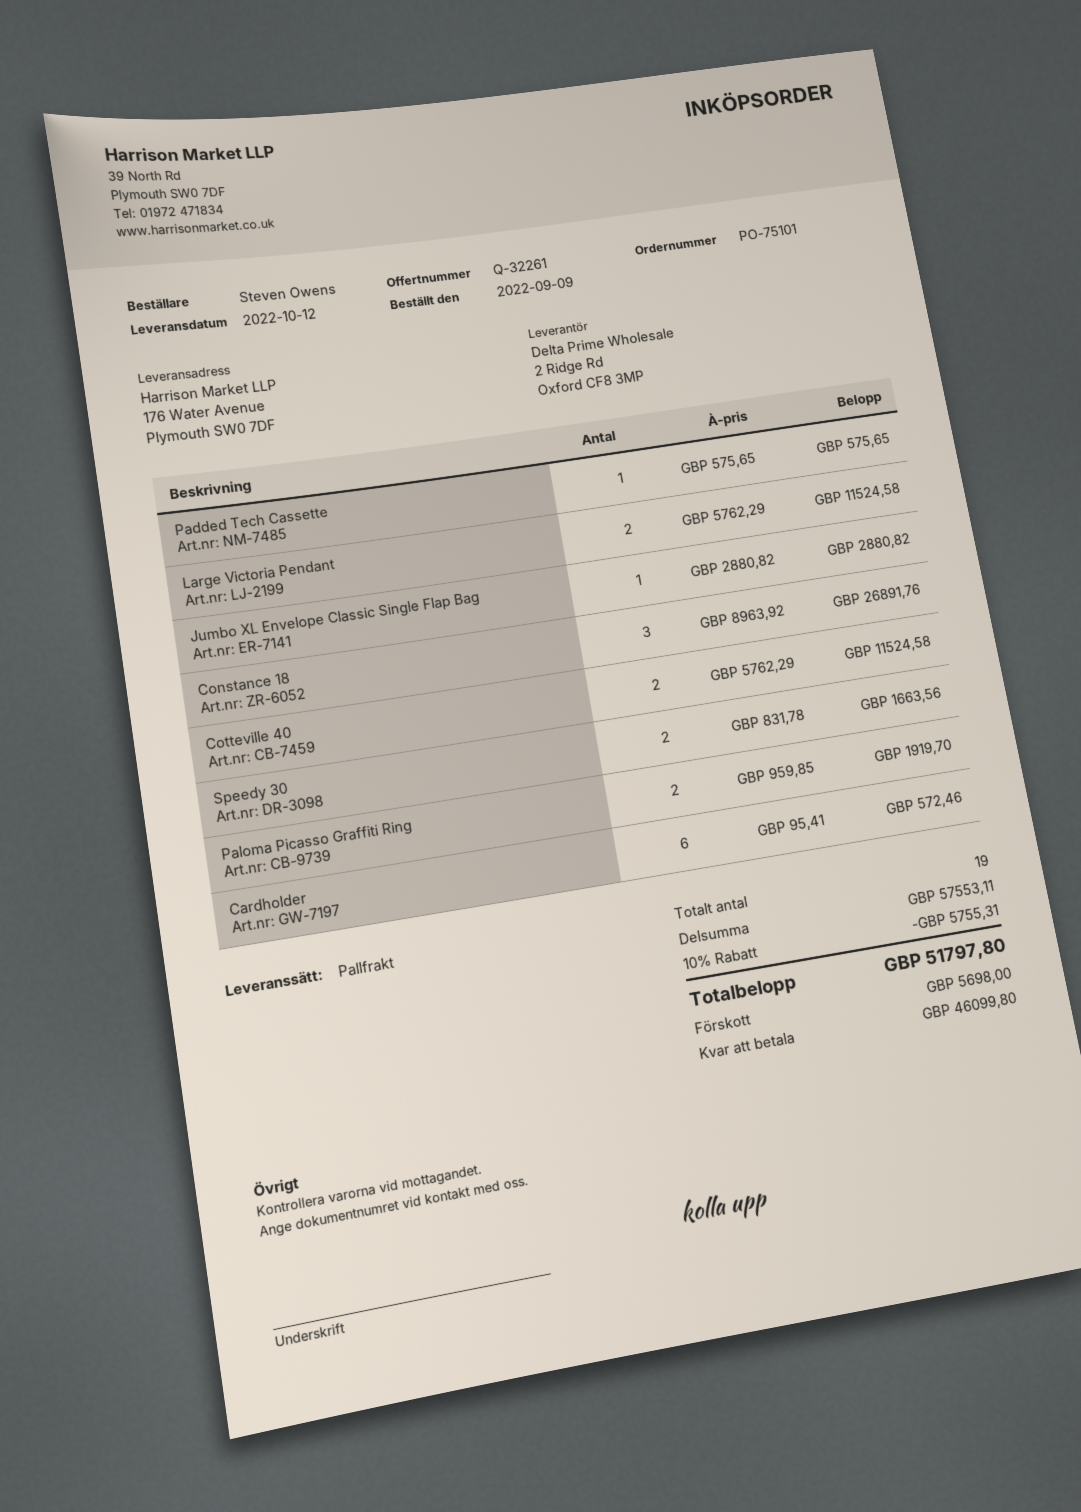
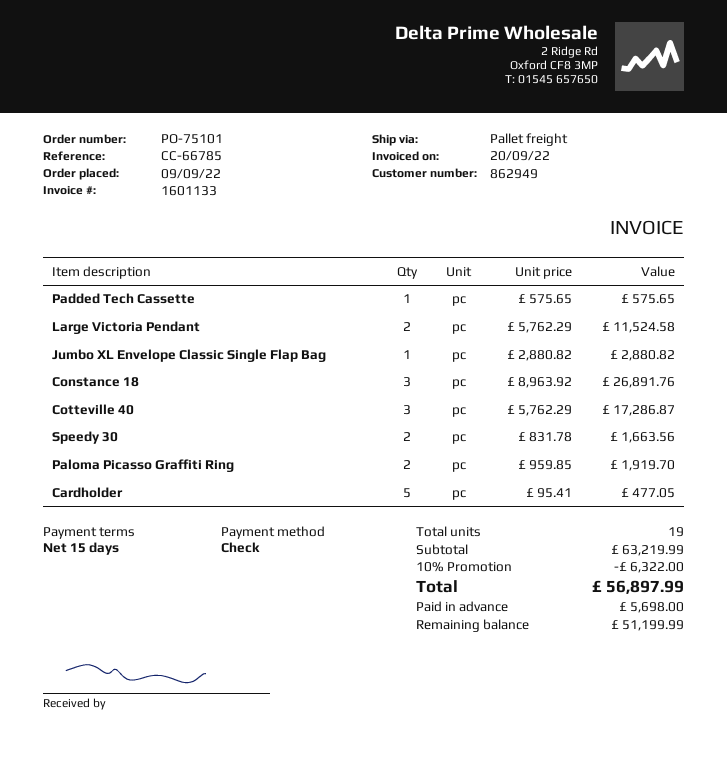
Cotteville 40: 2 x 5762.29 = 11524.58 -> 3 x 5762.29 = 17286.87
Cardholder: 6 x 95.41 = 572.46 -> 5 x 95.41 = 477.05
subtotal: 57553.11 -> 63219.99
discount: 10% = 5755.31 -> 10% = 6322.00
total: 51797.80 -> 56897.99
balance: 46099.80 -> 51199.99

